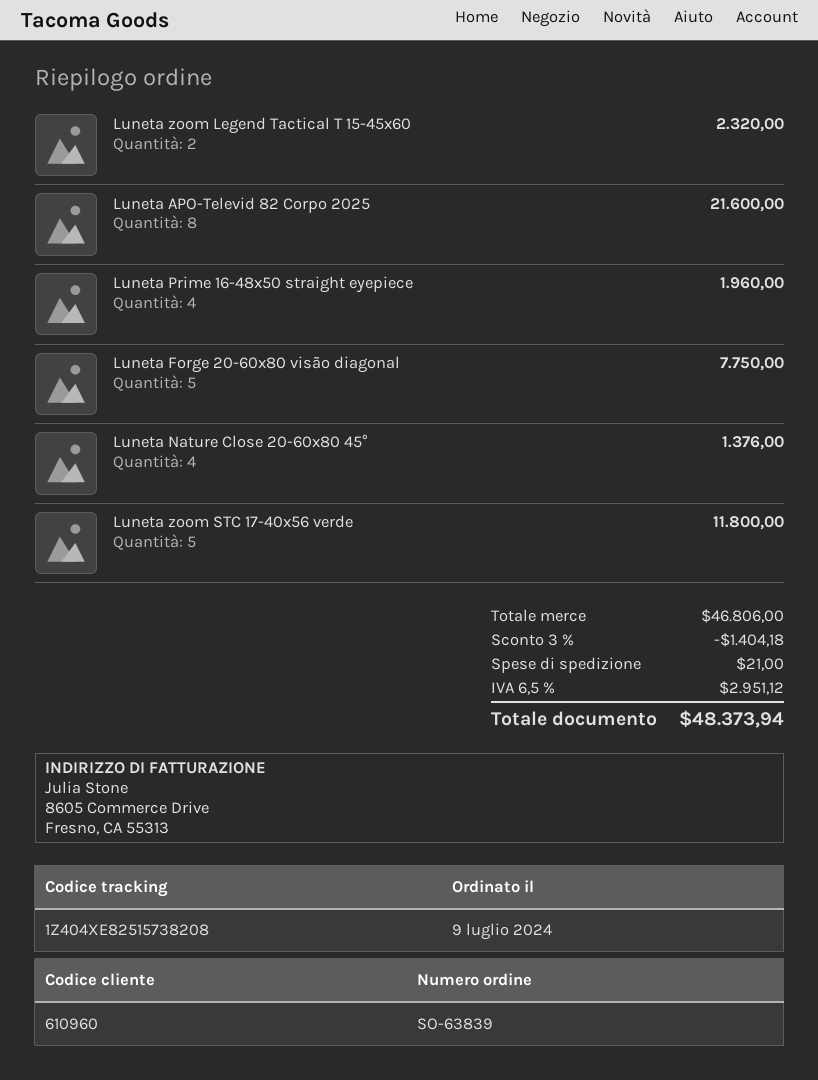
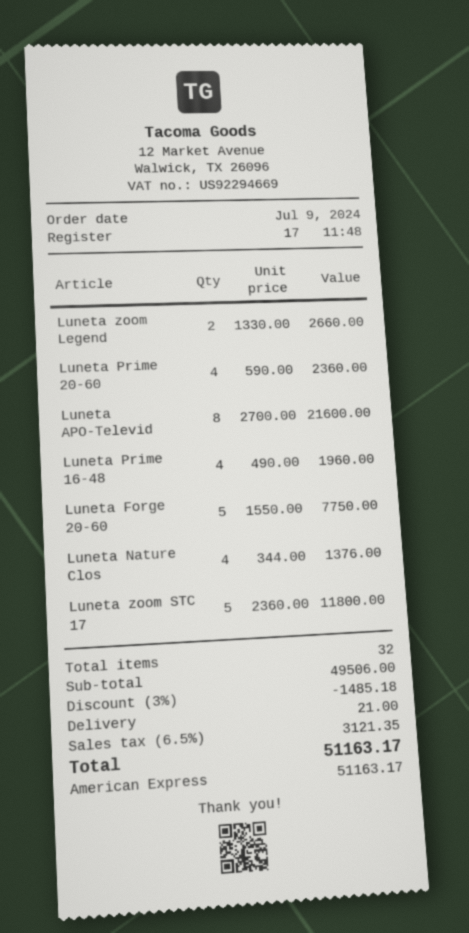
Luneta zoom Legend Tactical T 15-45x60: 2 for 2320.00 -> 2 for 2660.00
Luneta Prime 20-60: none -> 4 for 2360.00
subtotal: 46806.00 -> 49506.00
discount: 3% = 1404.18 -> 3% = 1485.18
tax: 6.5% = 2951.12 -> 6.5% = 3121.35
total: 48373.94 -> 51163.17

